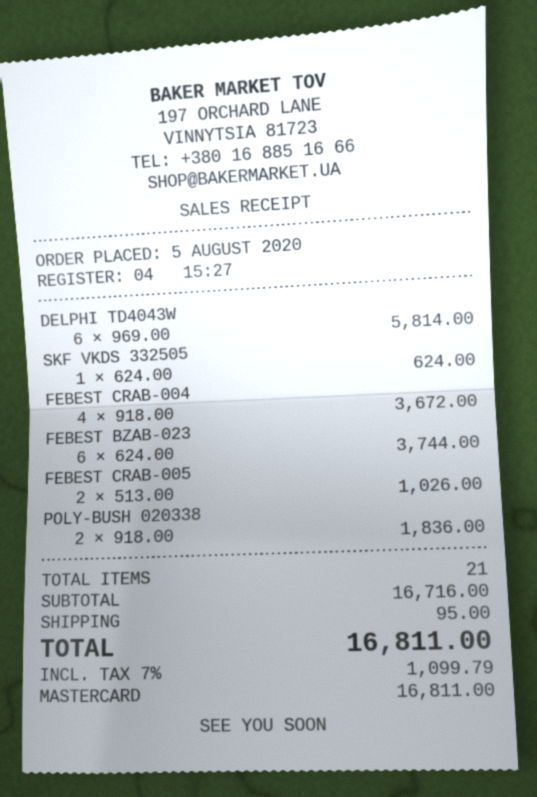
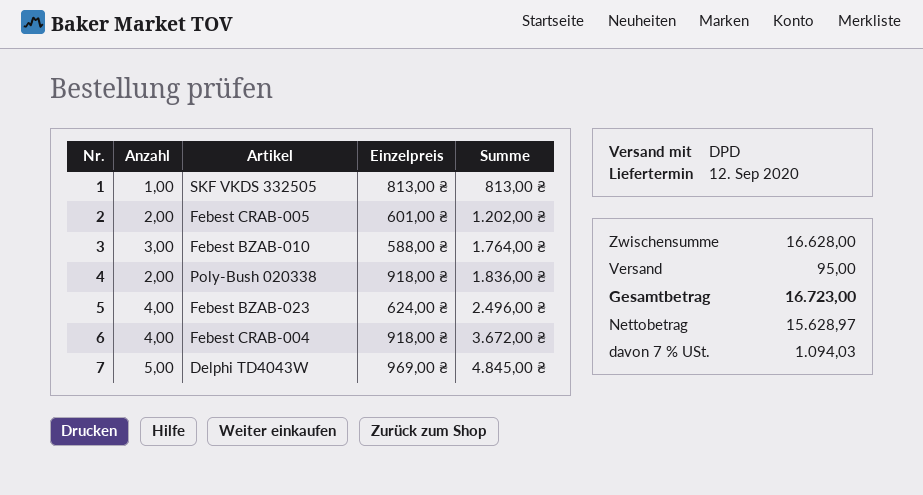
DELPHI TD4043W: 6 x 969.00 = 5814.00 -> 5 x 969.00 = 4845.00
SKF VKDS 332505: 1 x 624.00 = 624.00 -> 1 x 813.00 = 813.00
FEBEST BZAB-023: 6 x 624.00 = 3744.00 -> 4 x 624.00 = 2496.00
FEBEST CRAB-005: 2 x 513.00 = 1026.00 -> 2 x 601.00 = 1202.00
Febest BZAB-010: none -> 3 x 588.00 = 1764.00
subtotal: 16716.00 -> 16628.00
tax: 7% = 1099.79 -> 7% = 1094.03
total: 16811.00 -> 16723.00

